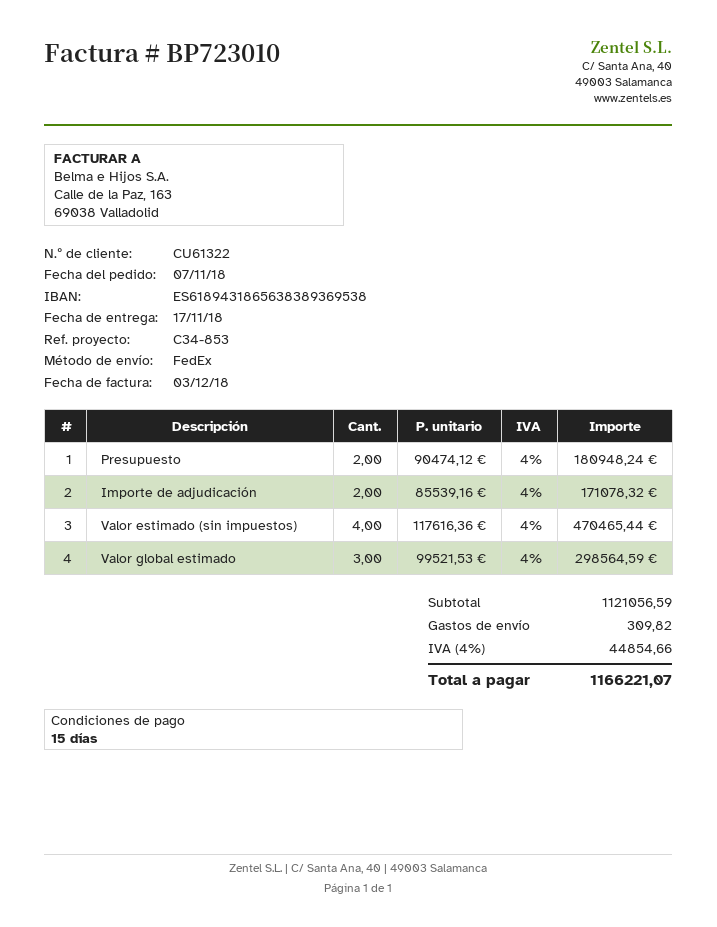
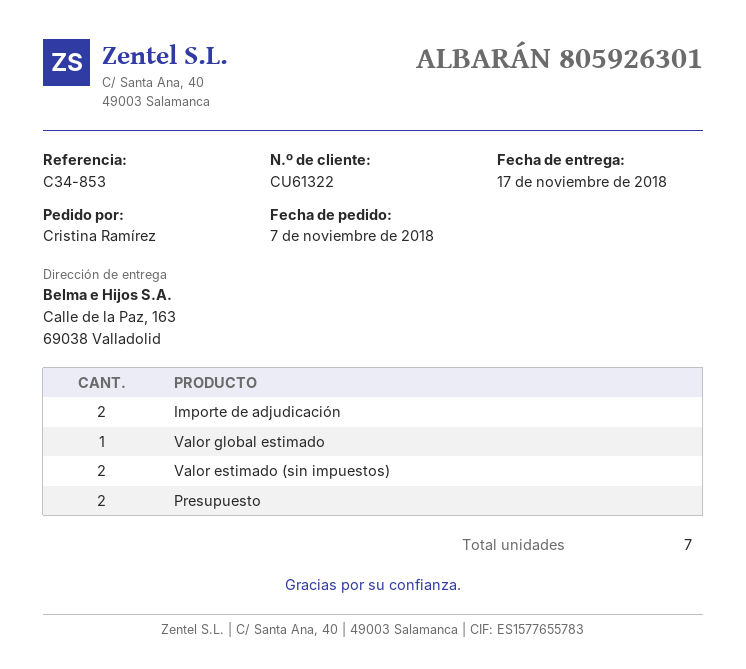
Valor estimado (sin impuestos): 4 -> 2
Valor global estimado: 3 -> 1

